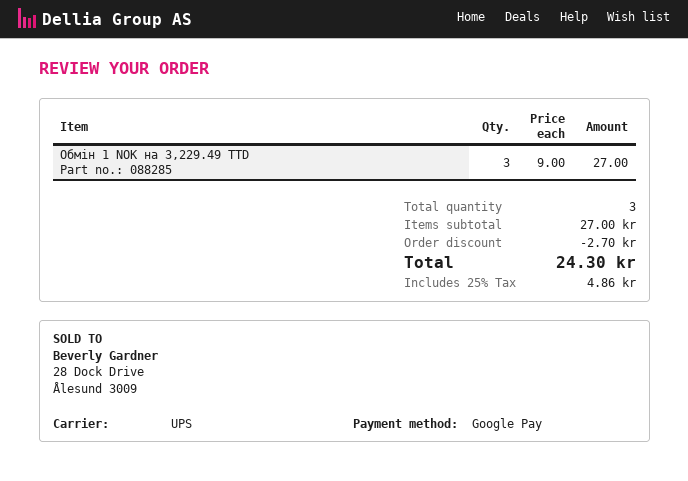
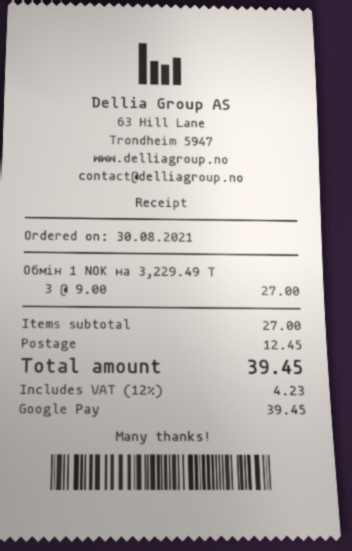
discount: 2.70 -> none
shipping: none -> 12.45
tax: 25% = 4.86 -> 12% = 4.23
total: 24.30 -> 39.45

